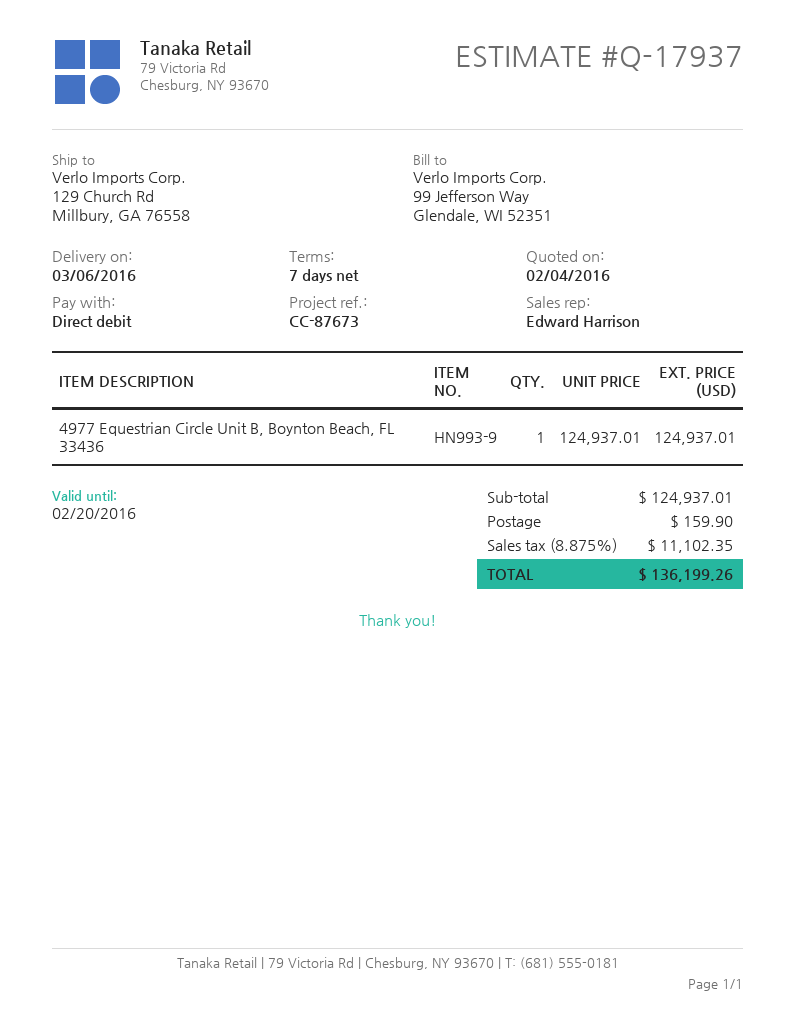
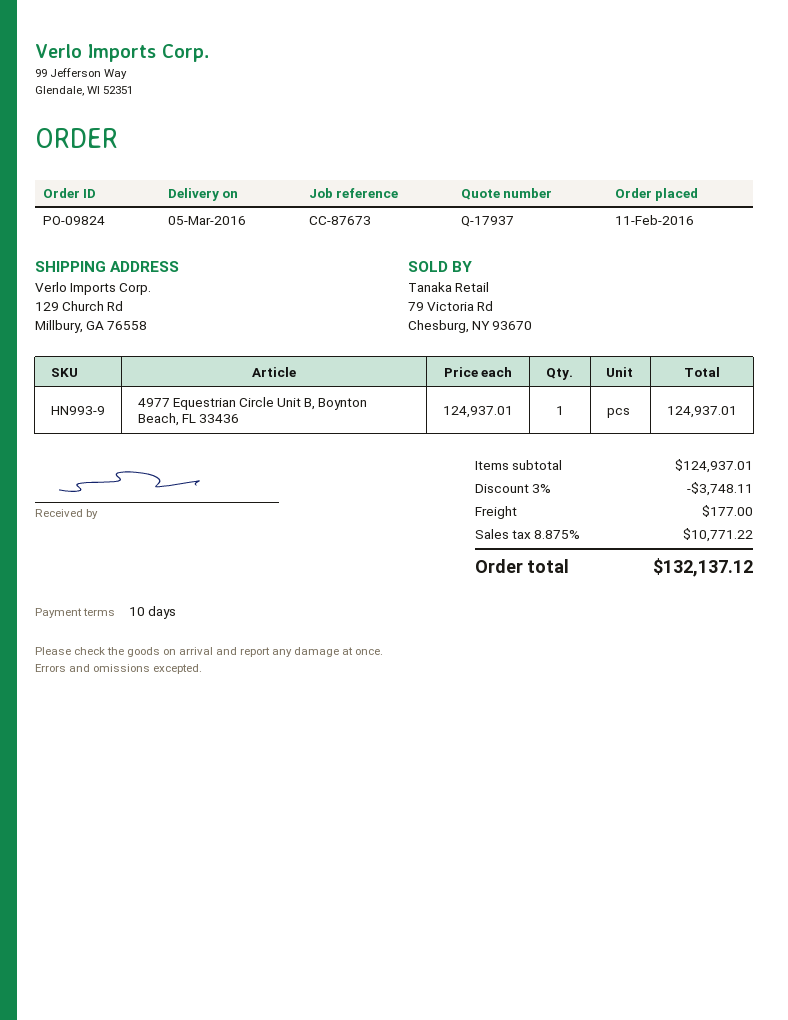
delivery date: 2016-03-06 -> 2016-03-05
payment terms: 7 days -> 10 days
discount: none -> 3% = 3748.11
shipping: 159.90 -> 177.00
tax: 8.875% = 11102.35 -> 8.875% = 10771.22
total: 136199.26 -> 132137.12

